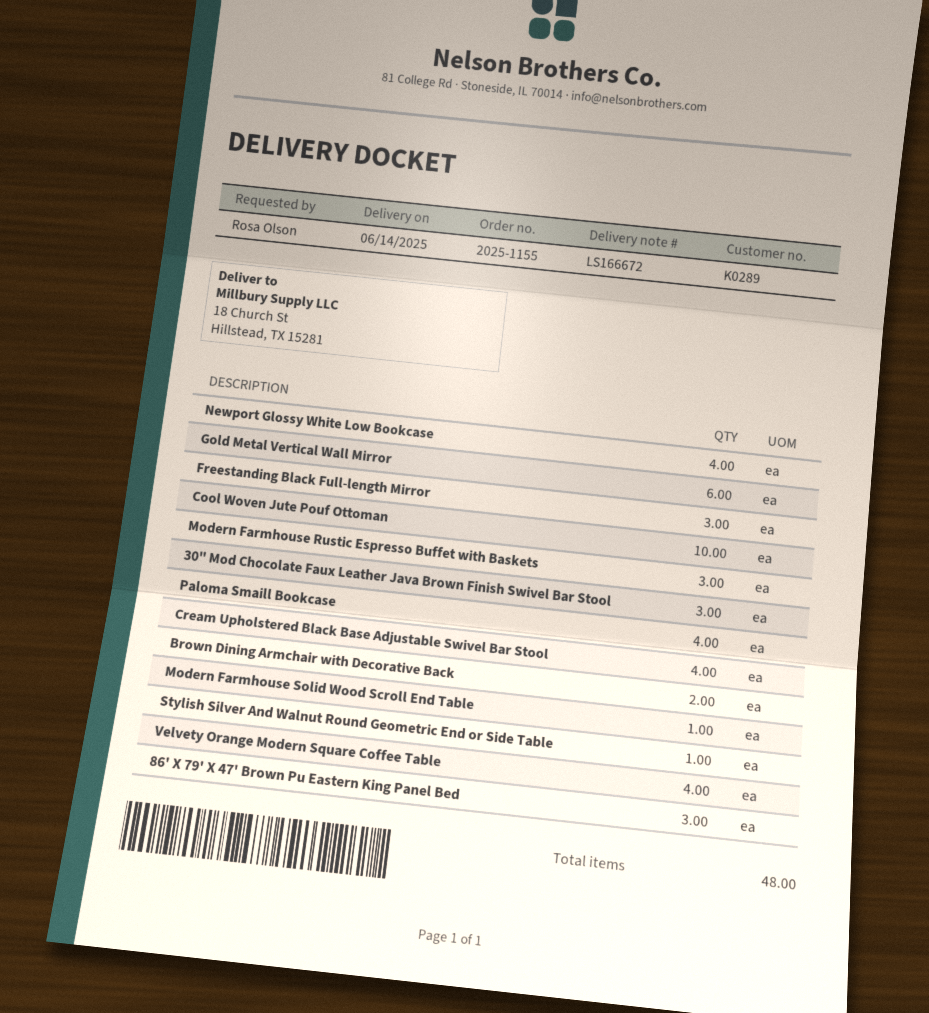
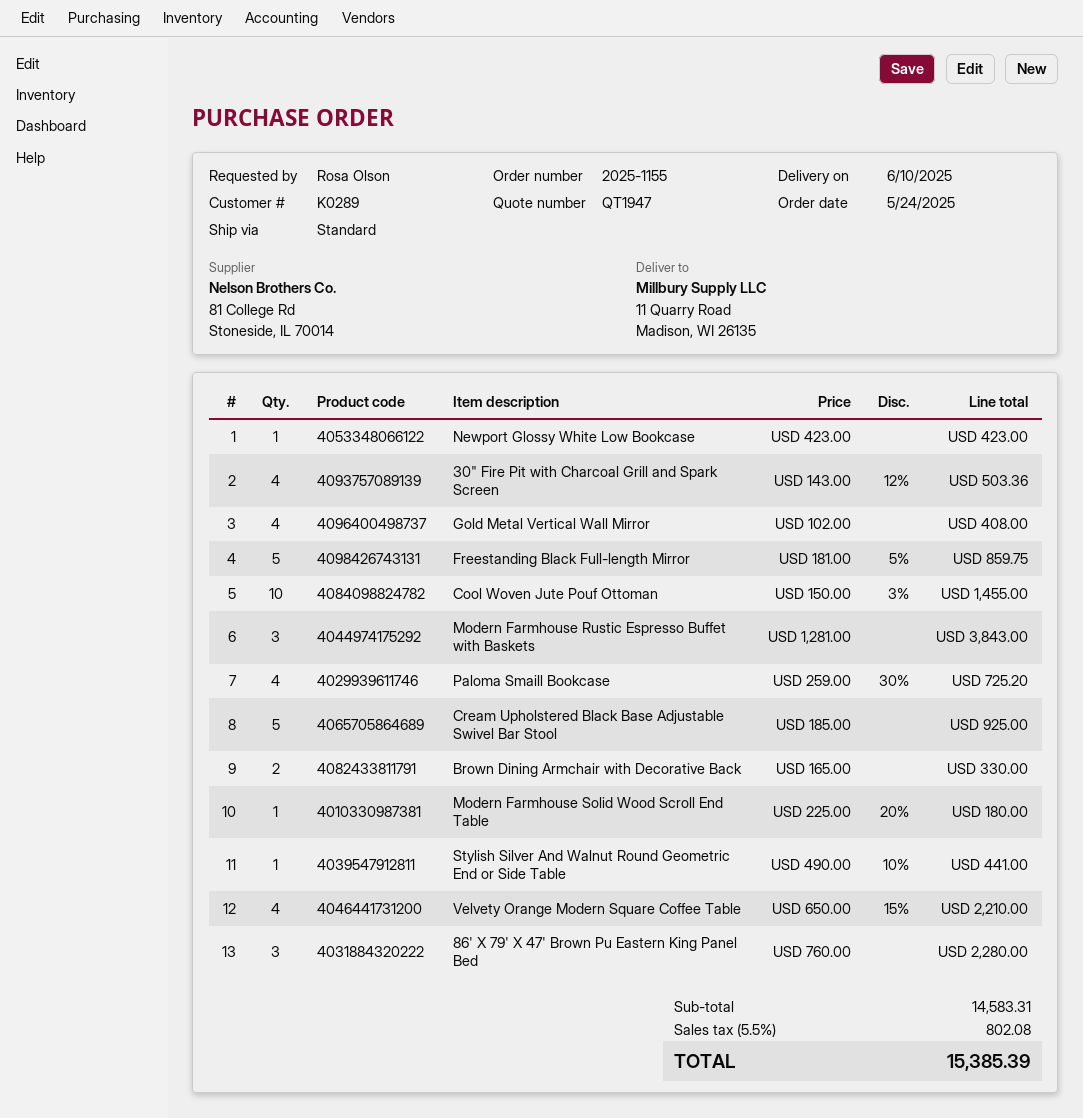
delivery date: 2025-06-14 -> 2025-06-10
ship to: 18 Church St, Hillstead, TX 15281 -> 11 Quarry Road, Madison, WI 26135
Newport Glossy White Low Bookcase: 4 -> 1
Gold Metal Vertical Wall Mirror: 6 -> 4
Freestanding Black Full-length Mirror: 3 -> 5
30" Mod Chocolate Faux Leather Java Brown Finish Swivel Bar Stool: 3 -> none
Cream Upholstered Black Base Adjustable Swivel Bar Stool: 4 -> 5
30" Fire Pit with Charcoal Grill and Spark Screen: none -> 4

